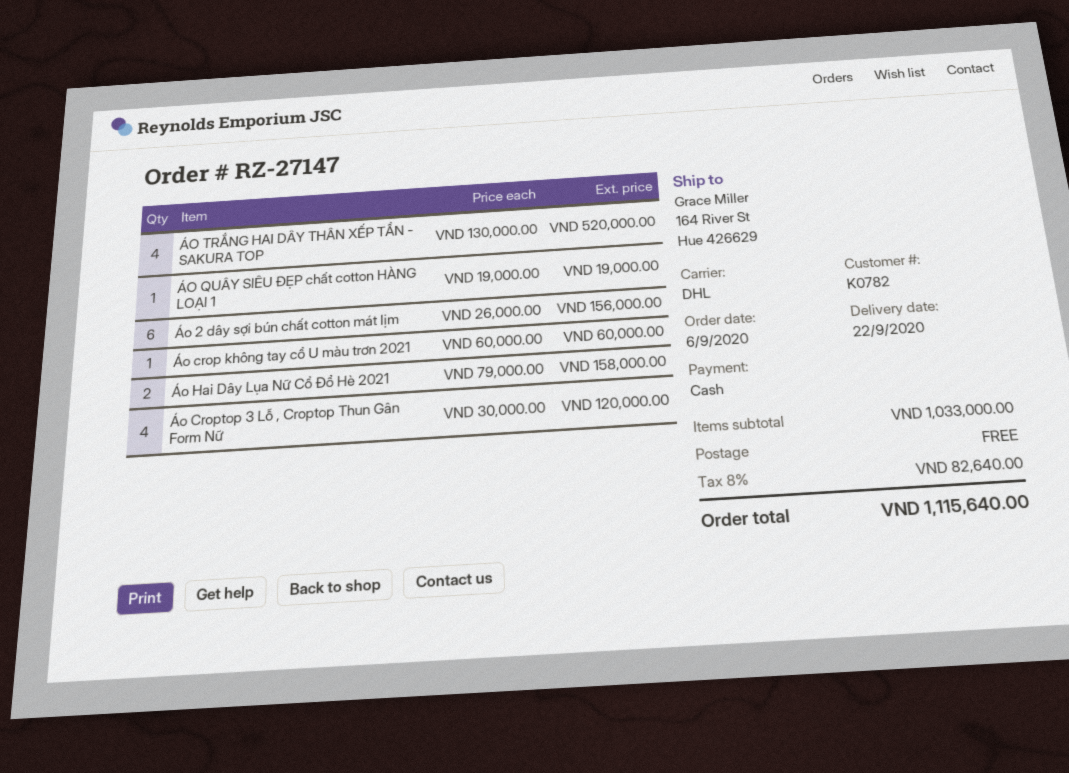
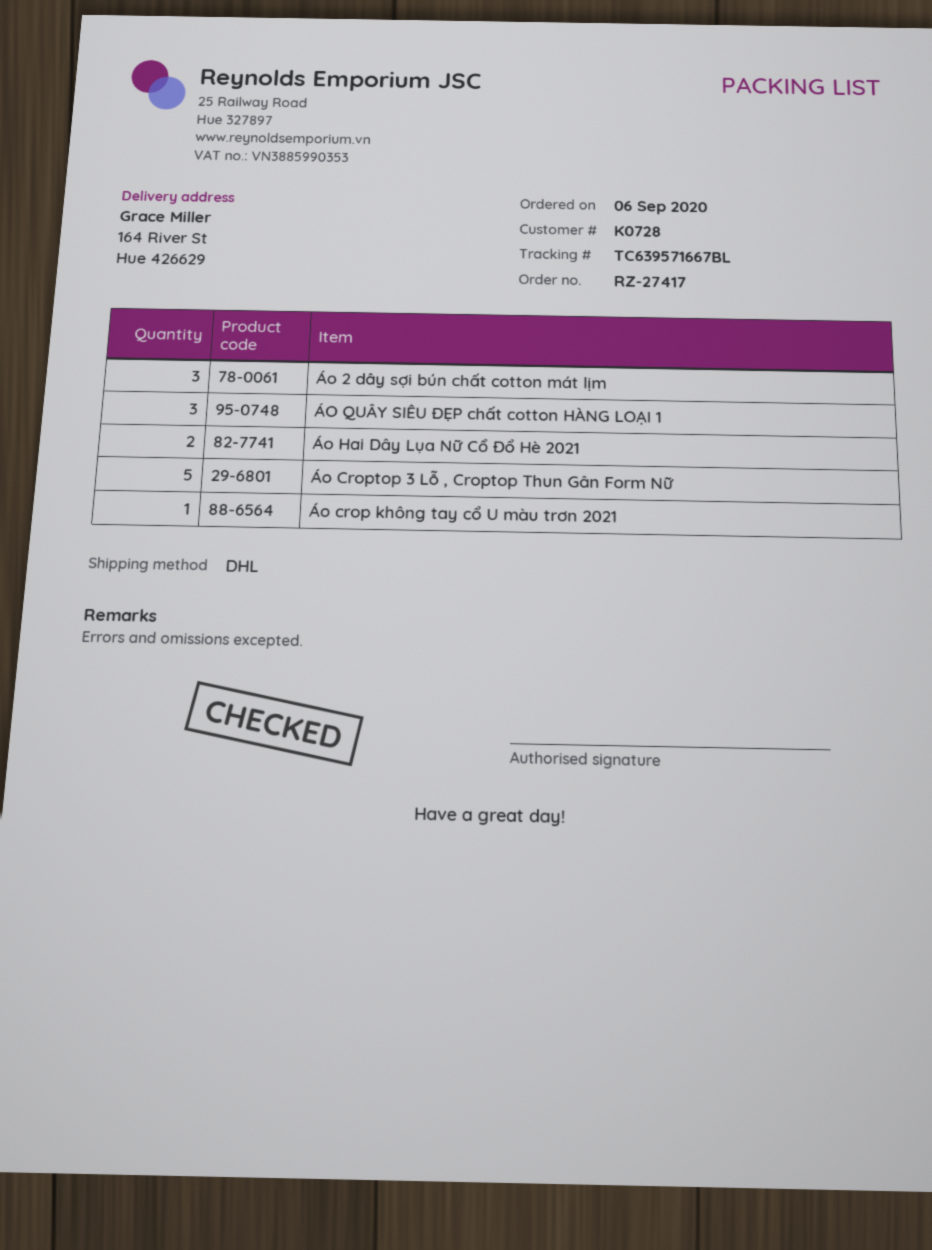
order number: RZ-27147 -> RZ-27417
customer number: K0782 -> K0728
ÁO TRẮNG HAI DÂY THÂN XẾP TẦN - SAKURA TOP: 4 -> none
ÁO QUÂY SIÊU ĐẸP chất cotton HÀNG LOẠI 1: 1 -> 3
Áo 2 dây sợi bún chất cotton mát lịm: 6 -> 3
Áo Croptop 3 Lỗ , Croptop Thun Gân Form Nữ: 4 -> 5

